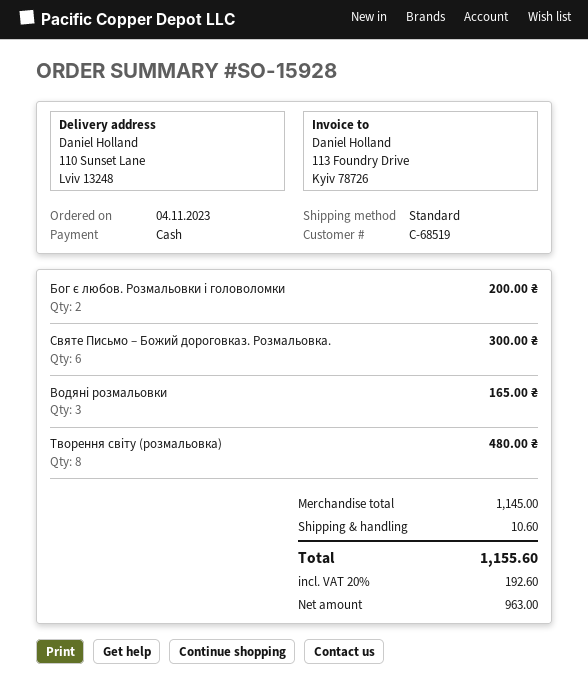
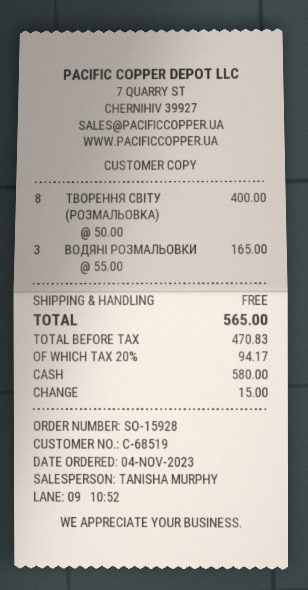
Бог є любов. Розмальовки і головоломки: 2 for 200.00 -> none
Святе Письмо – Божий дороговказ. Розмальовка.: 6 for 300.00 -> none
Творення світу (розмальовка): 8 for 480.00 -> 8 for 400.00
shipping: 10.60 -> 0.00
net: 963.00 -> 470.83
tax: 20% = 192.60 -> 20% = 94.17
total: 1155.60 -> 565.00

